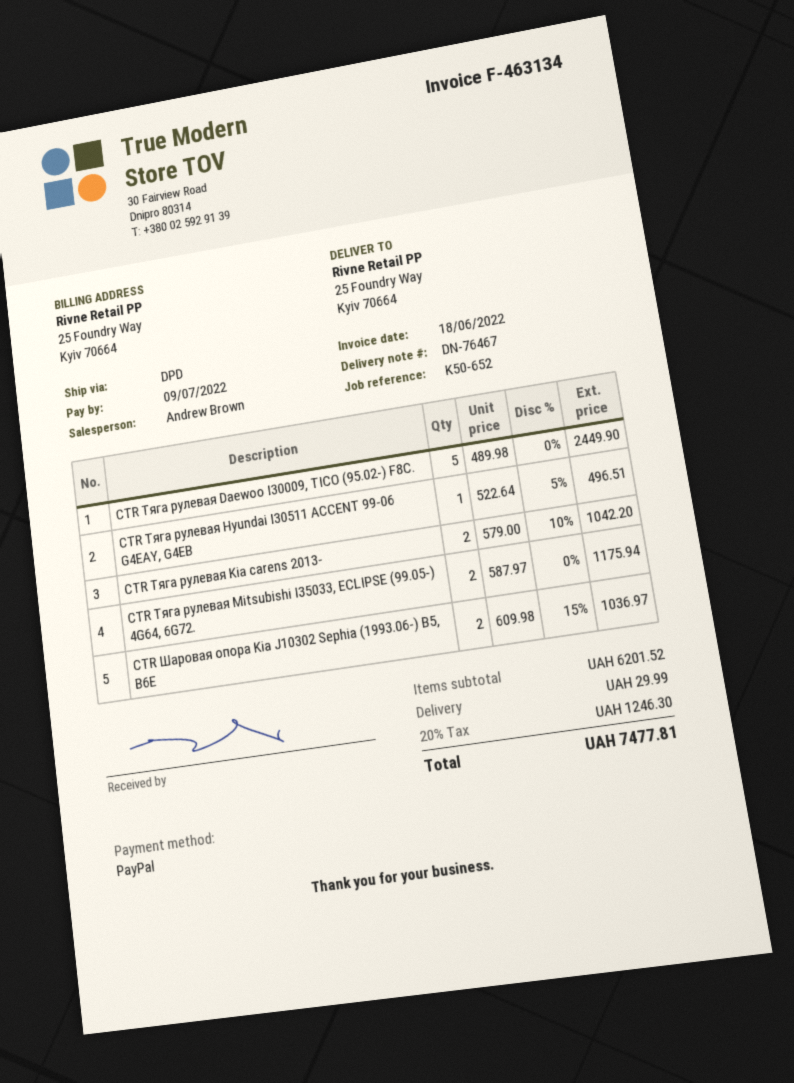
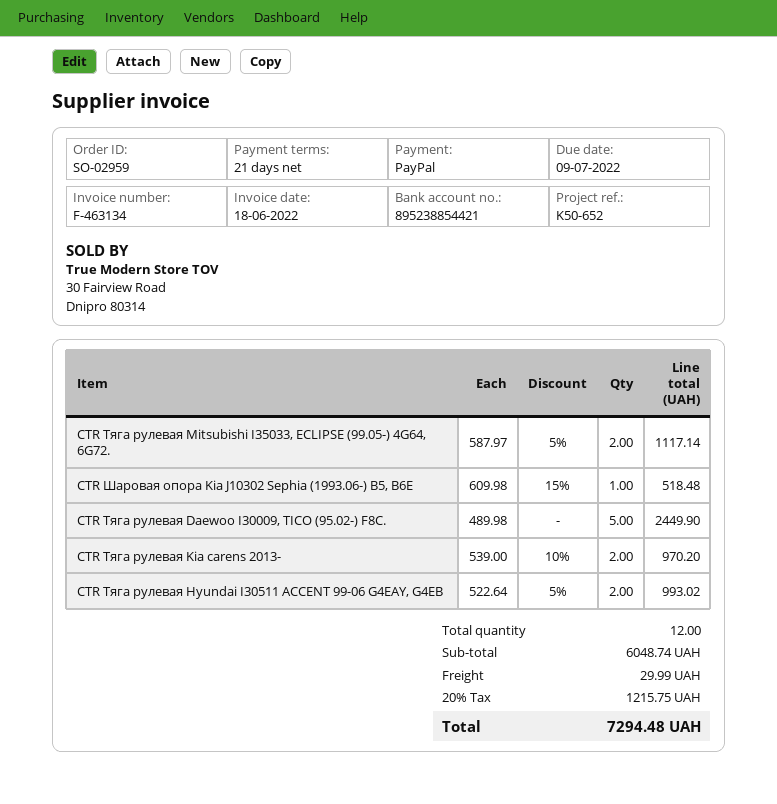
CTR Тяга рулевая Hyundai I30511 ACCENT 99-06 G4EAY, G4EB: 1 x 522.64 - 5% = 496.51 -> 2 x 522.64 - 5% = 993.02
CTR Тяга рулевая Kia carens 2013-: 2 x 579.00 - 10% = 1042.20 -> 2 x 539.00 - 10% = 970.20
CTR Тяга рулевая Mitsubishi I35033, ECLIPSE (99.05-) 4G64, 6G72.: 2 x 587.97 = 1175.94 -> 2 x 587.97 - 5% = 1117.14
CTR Шаровая опора Kia J10302 Sephia (1993.06-) B5, B6E: 2 x 609.98 - 15% = 1036.97 -> 1 x 609.98 - 15% = 518.48
subtotal: 6201.52 -> 6048.74
tax: 20% = 1246.30 -> 20% = 1215.75
total: 7477.81 -> 7294.48

